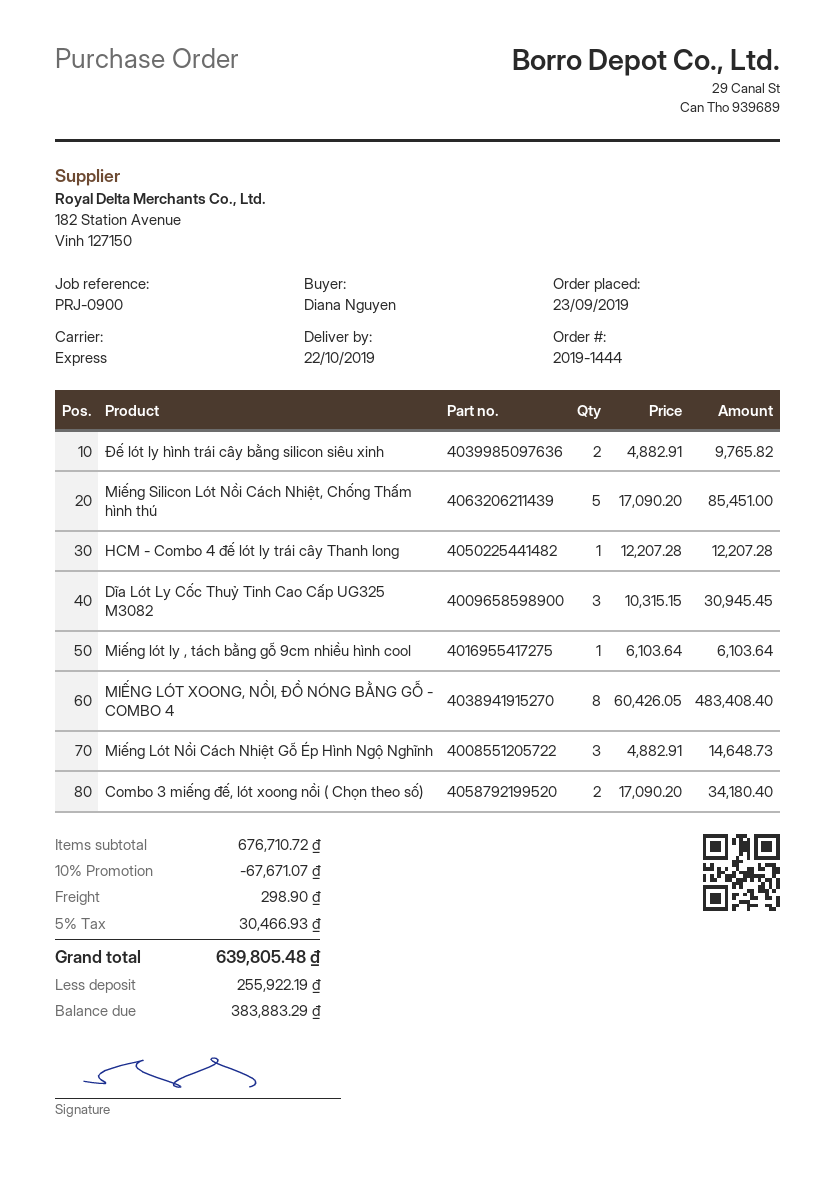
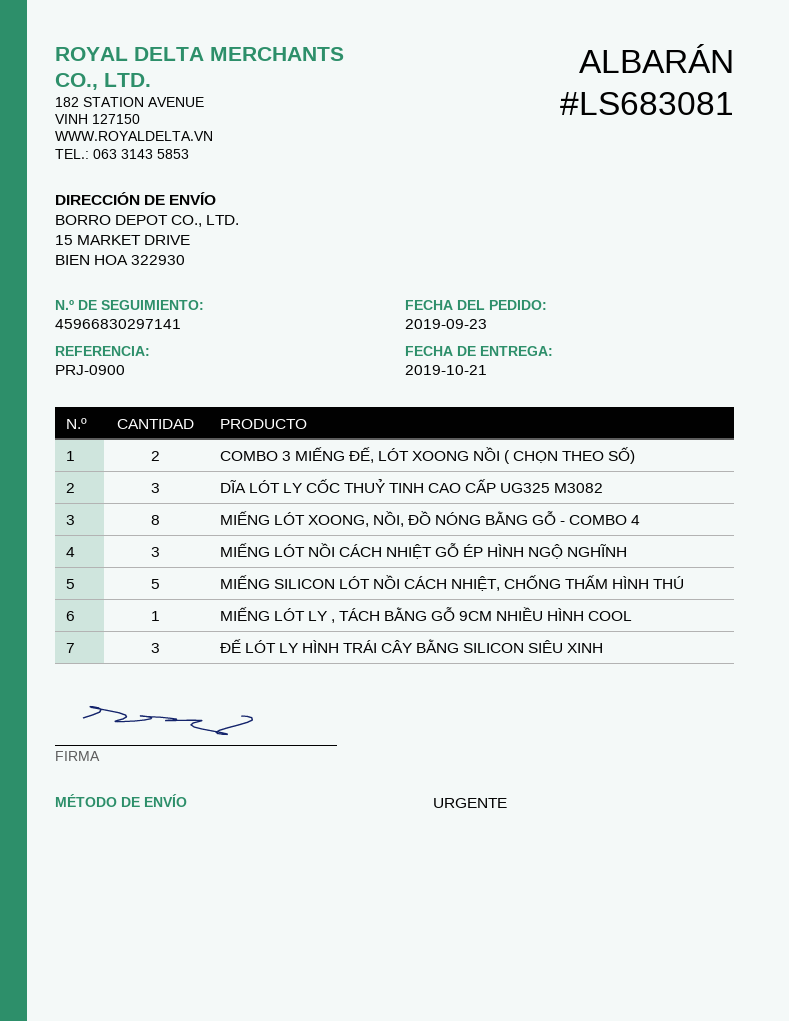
delivery date: 2019-10-22 -> 2019-10-21
Đế lót ly hình trái cây bằng silicon siêu xinh: 2 -> 3
HCM - Combo 4 đế lót ly trái cây Thanh long: 1 -> none

